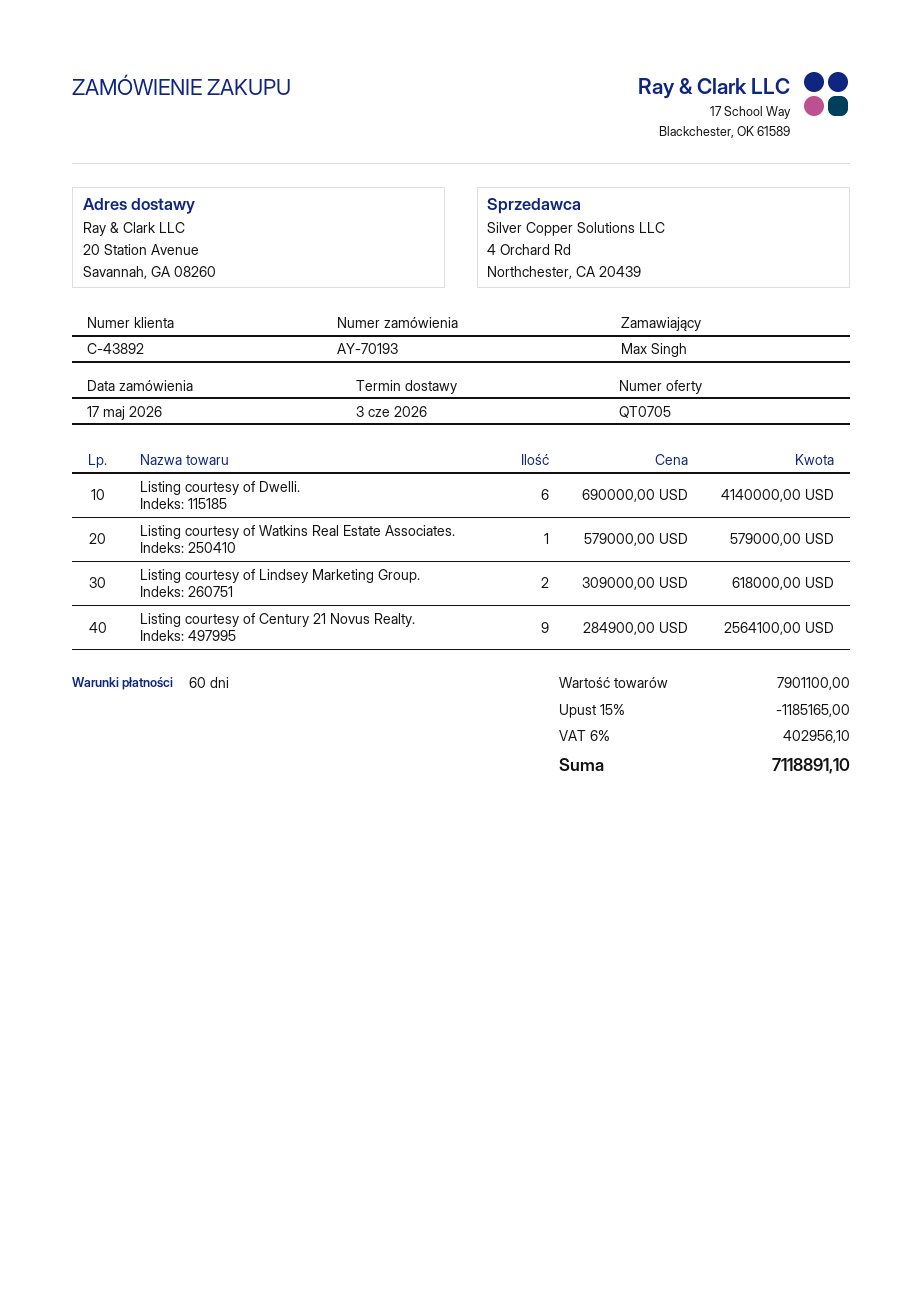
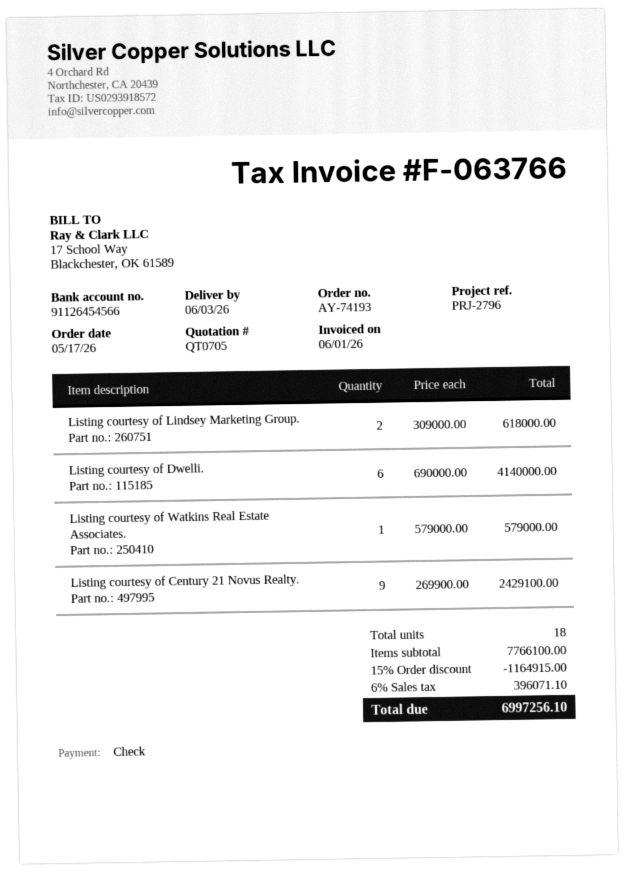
order number: AY-70193 -> AY-74193
Listing courtesy of Century 21 Novus Realty.: 9 x 284900.00 = 2564100.00 -> 9 x 269900.00 = 2429100.00
subtotal: 7901100.00 -> 7766100.00
discount: 15% = 1185165.00 -> 15% = 1164915.00
tax: 6% = 402956.10 -> 6% = 396071.10
total: 7118891.10 -> 6997256.10

